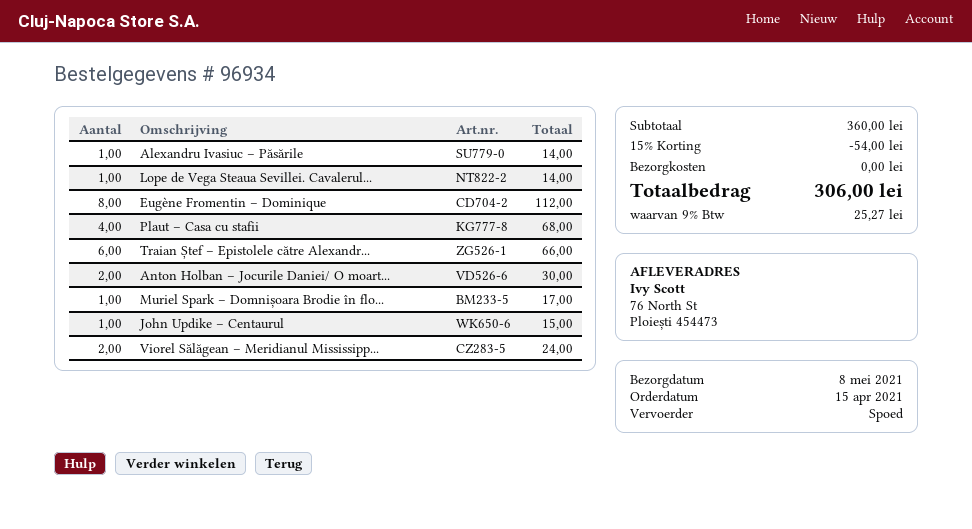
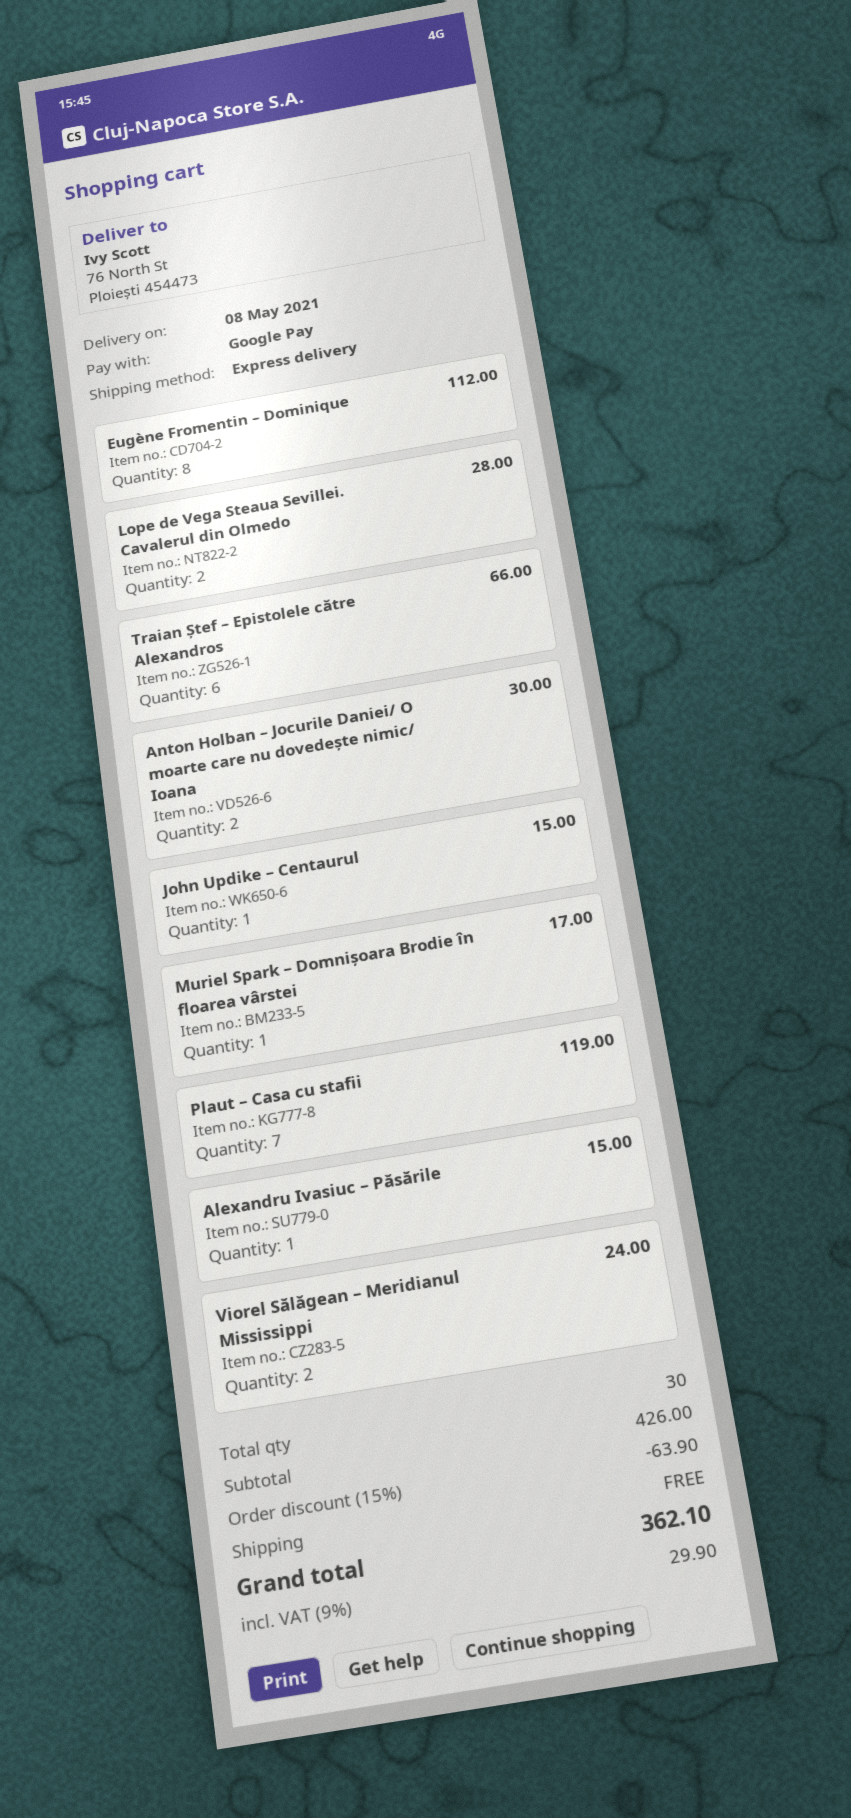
Alexandru Ivasiuc – Păsările: 1 for 14.00 -> 1 for 15.00
Lope de Vega Steaua Sevillei. Cavalerul...: 1 for 14.00 -> 2 for 28.00
Plaut – Casa cu stafii: 4 for 68.00 -> 7 for 119.00
subtotal: 360.00 -> 426.00
discount: 15% = 54.00 -> 15% = 63.90
tax: 9% = 25.27 -> 9% = 29.90
total: 306.00 -> 362.10

